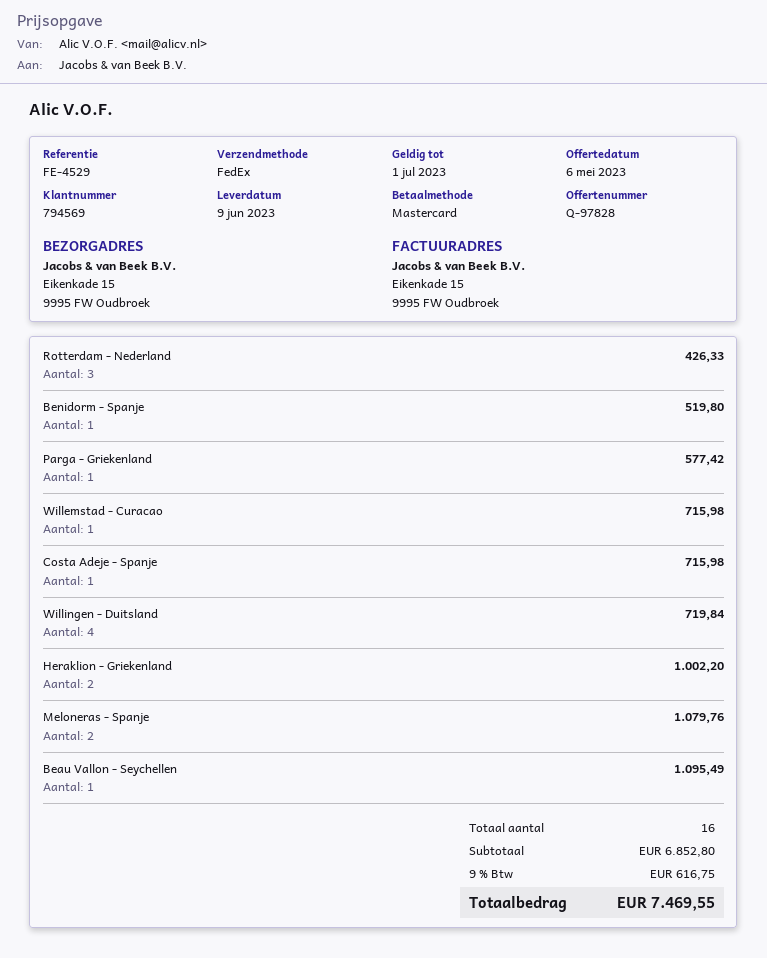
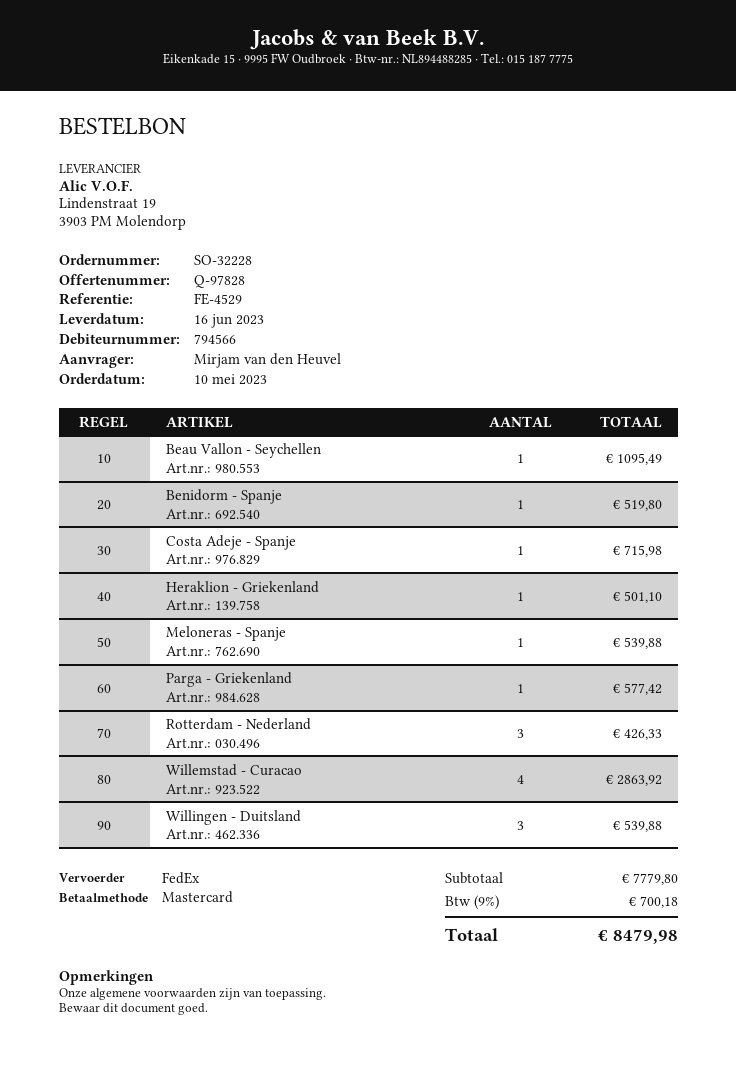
delivery date: 2023-06-09 -> 2023-06-16
customer number: 794569 -> 794566
Willemstad - Curacao: 1 for 715.98 -> 4 for 2863.92
Willingen - Duitsland: 4 for 719.84 -> 3 for 539.88
Heraklion - Griekenland: 2 for 1002.20 -> 1 for 501.10
Meloneras - Spanje: 2 for 1079.76 -> 1 for 539.88
subtotal: 6852.80 -> 7779.80
tax: 9% = 616.75 -> 9% = 700.18
total: 7469.55 -> 8479.98

